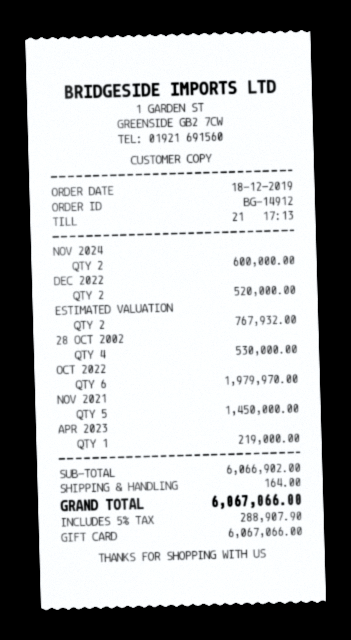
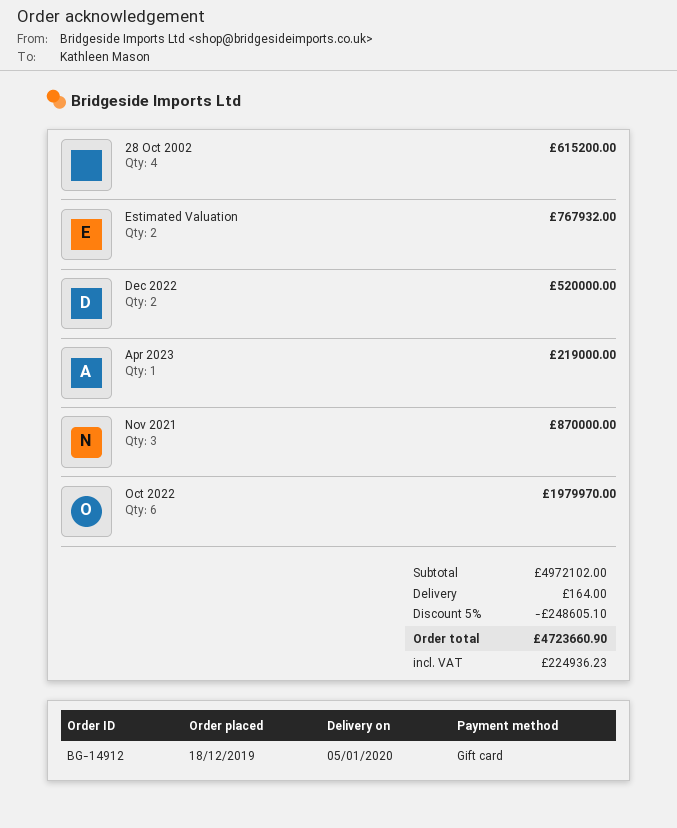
NOV 2024: 2 for 600000.00 -> none
28 OCT 2002: 4 for 530000.00 -> 4 for 615200.00
NOV 2021: 5 for 1450000.00 -> 3 for 870000.00
subtotal: 6066902.00 -> 4972102.00
discount: none -> 5% = 248605.10
tax: 288907.90 -> 224936.23
total: 6067066.00 -> 4723660.90

